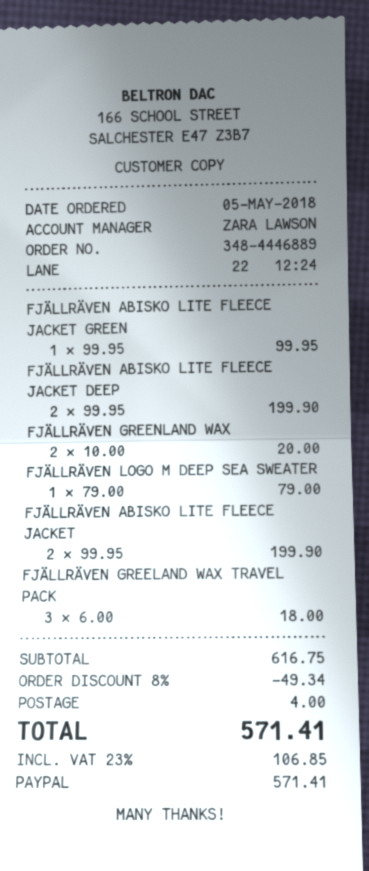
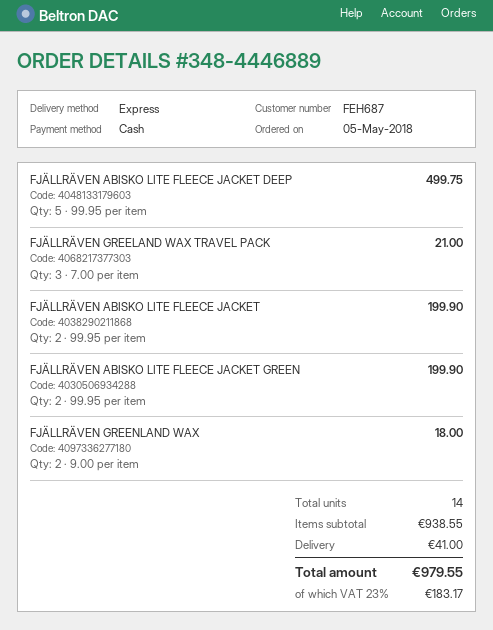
payment method: PayPal -> cash
FJÄLLRÄVEN ABISKO LITE FLEECE JACKET GREEN: 1 x 99.95 = 99.95 -> 2 x 99.95 = 199.90
FJÄLLRÄVEN ABISKO LITE FLEECE JACKET DEEP: 2 x 99.95 = 199.90 -> 5 x 99.95 = 499.75
FJÄLLRÄVEN GREENLAND WAX: 2 x 10.00 = 20.00 -> 2 x 9.00 = 18.00
FJÄLLRÄVEN LOGO M DEEP SEA SWEATER: 1 x 79.00 = 79.00 -> none
FJÄLLRÄVEN GREELAND WAX TRAVEL PACK: 3 x 6.00 = 18.00 -> 3 x 7.00 = 21.00
subtotal: 616.75 -> 938.55
discount: 8% = 49.34 -> none
shipping: 4.00 -> 41.00
tax: 23% = 106.85 -> 23% = 183.17
total: 571.41 -> 979.55

